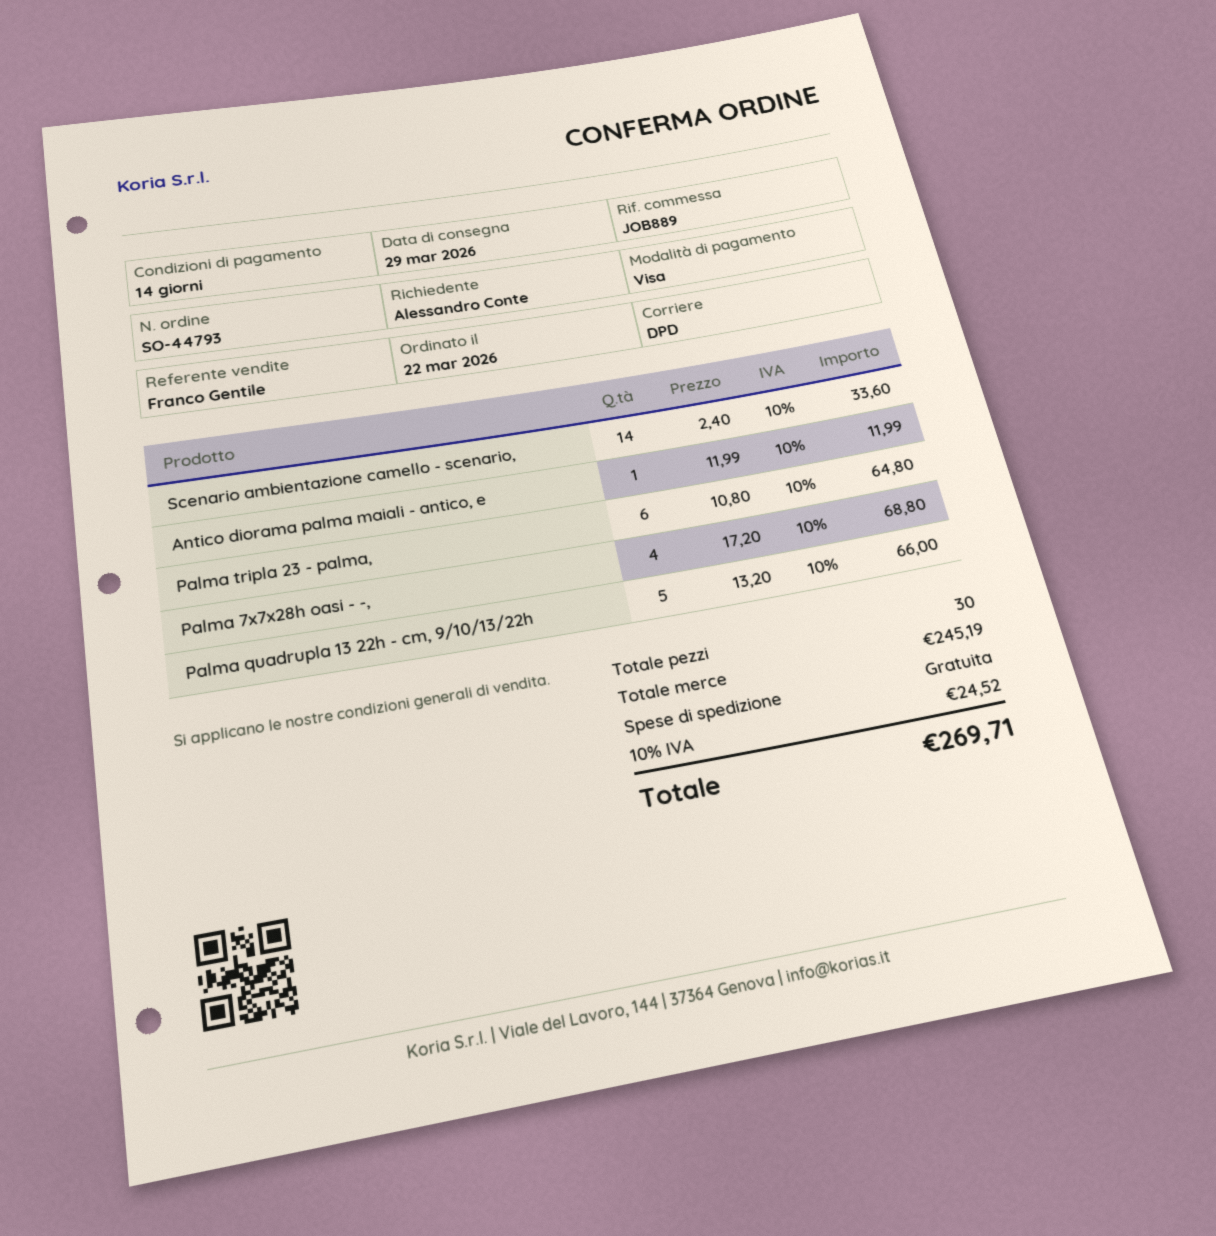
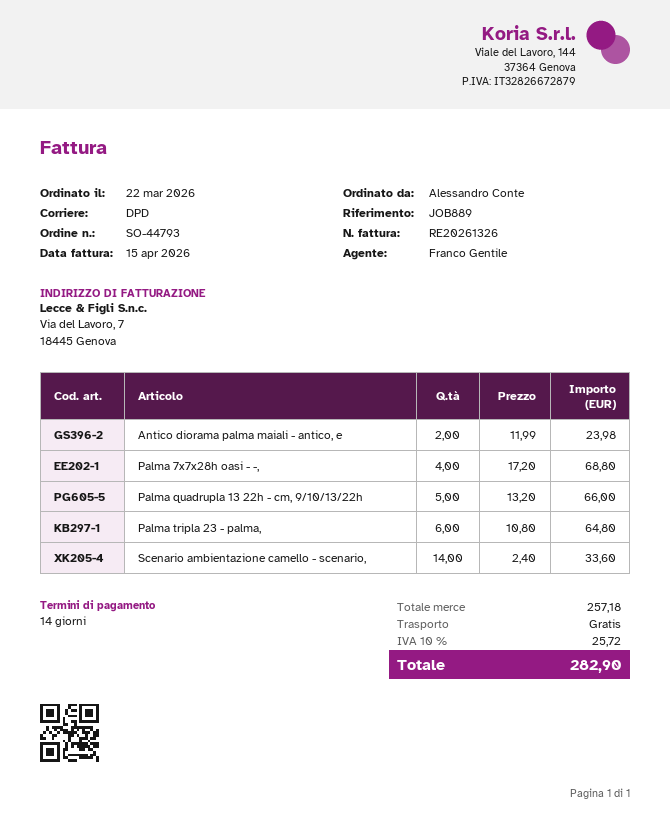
Antico diorama palma maiali - antico, e: 1 x 11.99 = 11.99 -> 2 x 11.99 = 23.98
subtotal: 245.19 -> 257.18
tax: 10% = 24.52 -> 10% = 25.72
total: 269.71 -> 282.90

